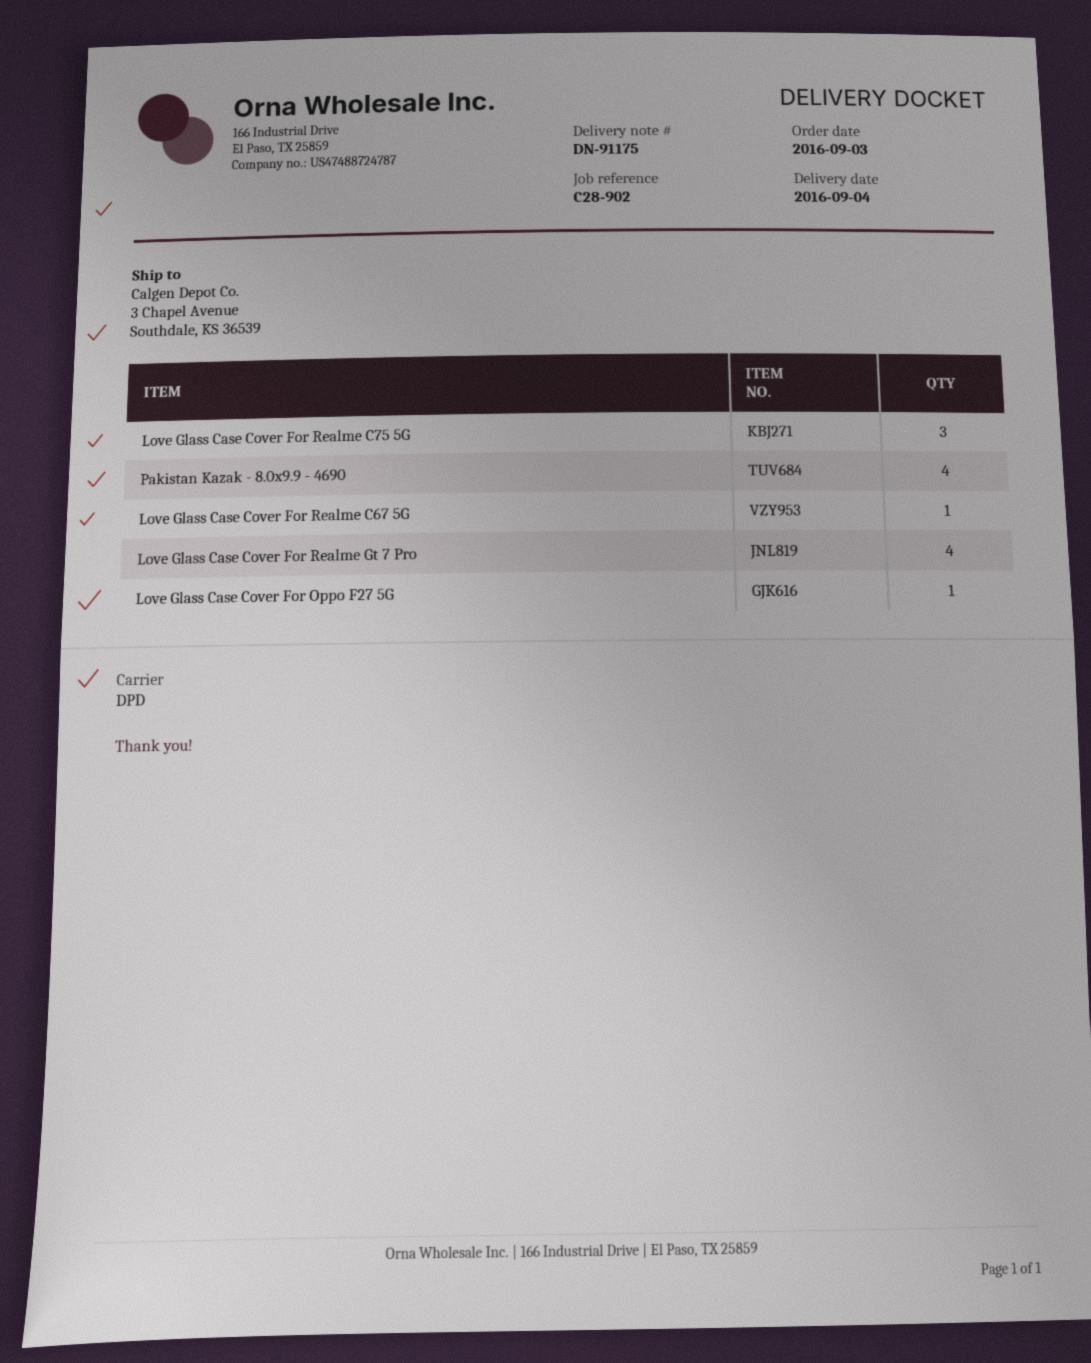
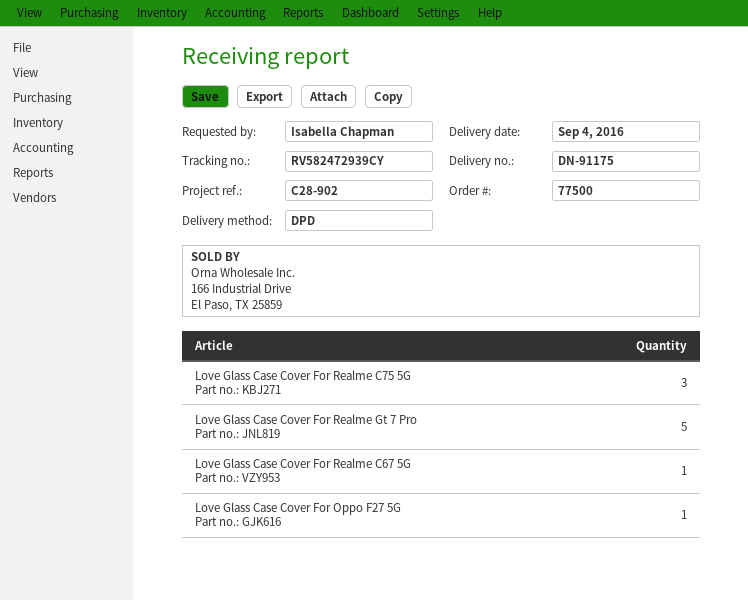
Pakistan Kazak - 8.0x9.9 - 4690: 4 -> none
Love Glass Case Cover For Realme Gt 7 Pro: 4 -> 5

